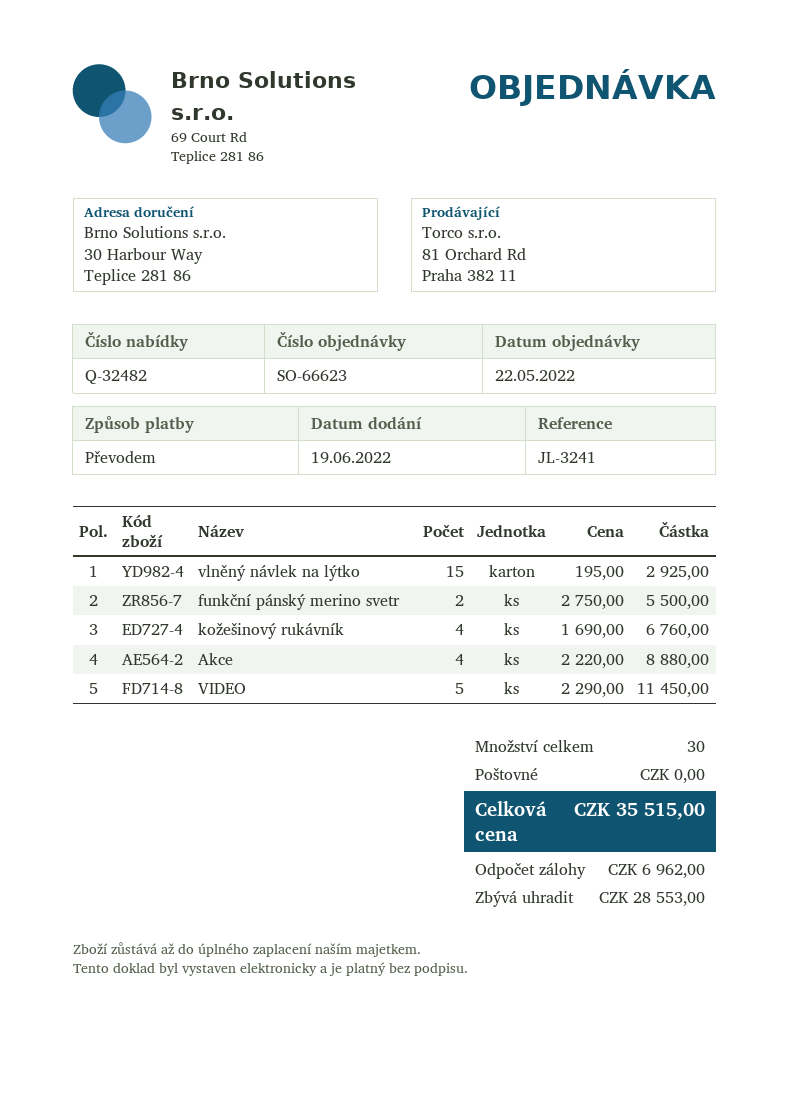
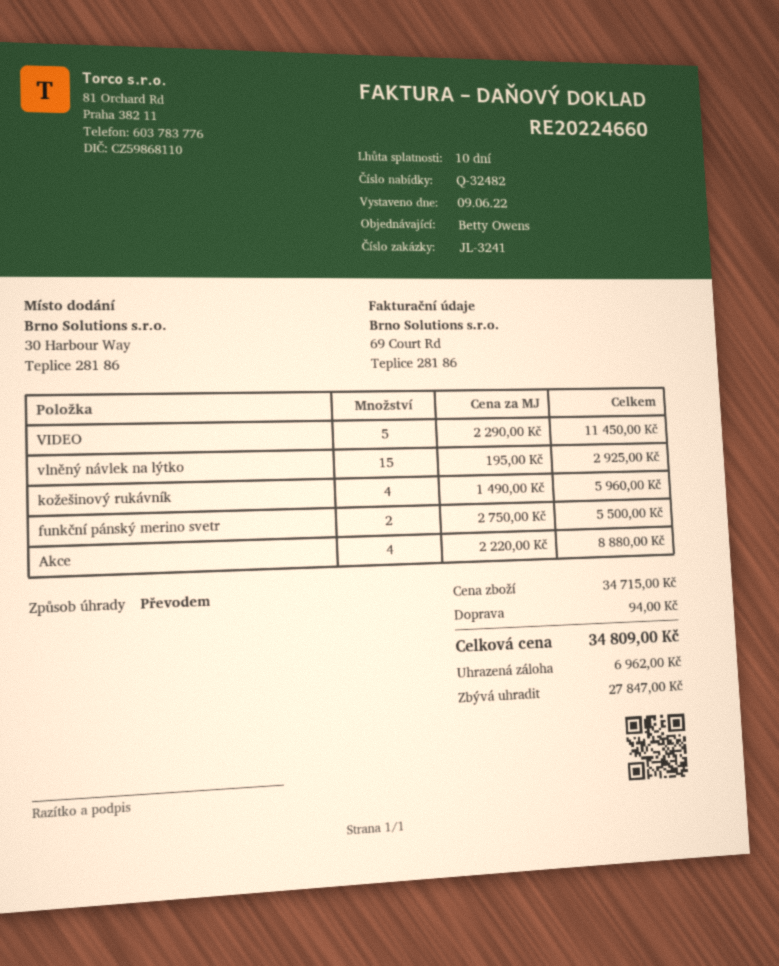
kožešinový rukávník: 4 x 1690.00 = 6760.00 -> 4 x 1490.00 = 5960.00
shipping: 0.00 -> 94.00
total: 35515.00 -> 34809.00
balance: 28553.00 -> 27847.00

